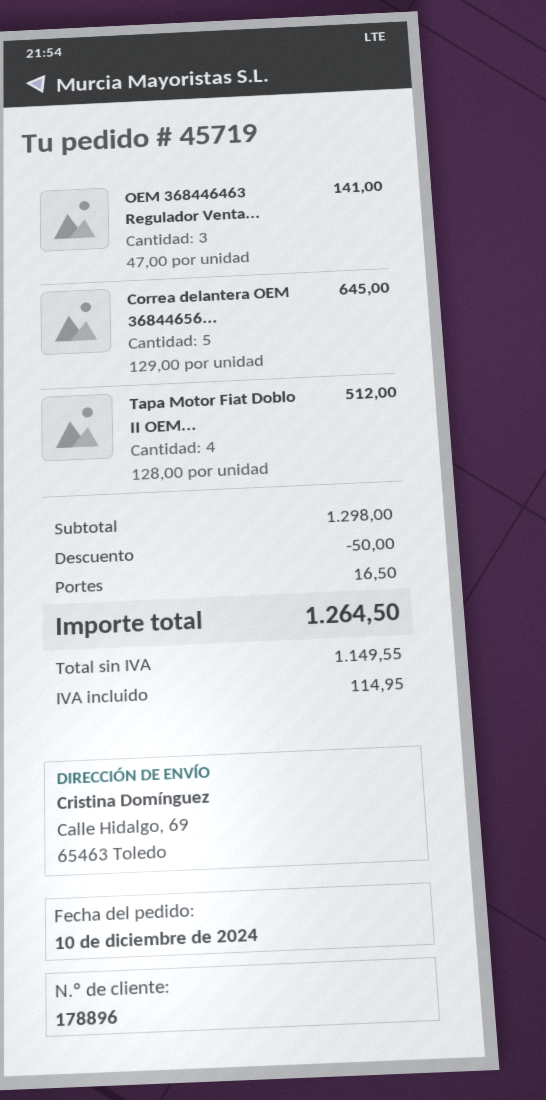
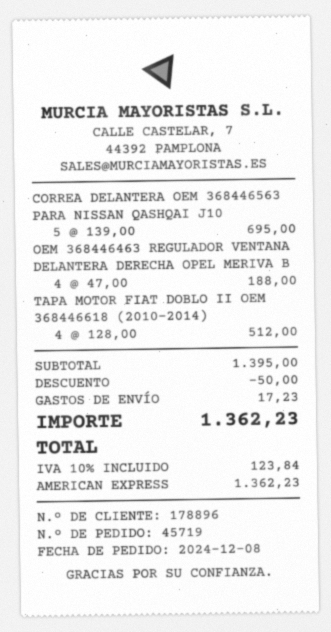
order date: 2024-12-10 -> 2024-12-08
OEM 368446463 Regulador Venta...: 3 x 47.00 = 141.00 -> 4 x 47.00 = 188.00
Correa delantera OEM 36844656...: 5 x 129.00 = 645.00 -> 5 x 139.00 = 695.00
subtotal: 1298.00 -> 1395.00
shipping: 16.50 -> 17.23
tax: 114.95 -> 123.84
total: 1264.50 -> 1362.23

